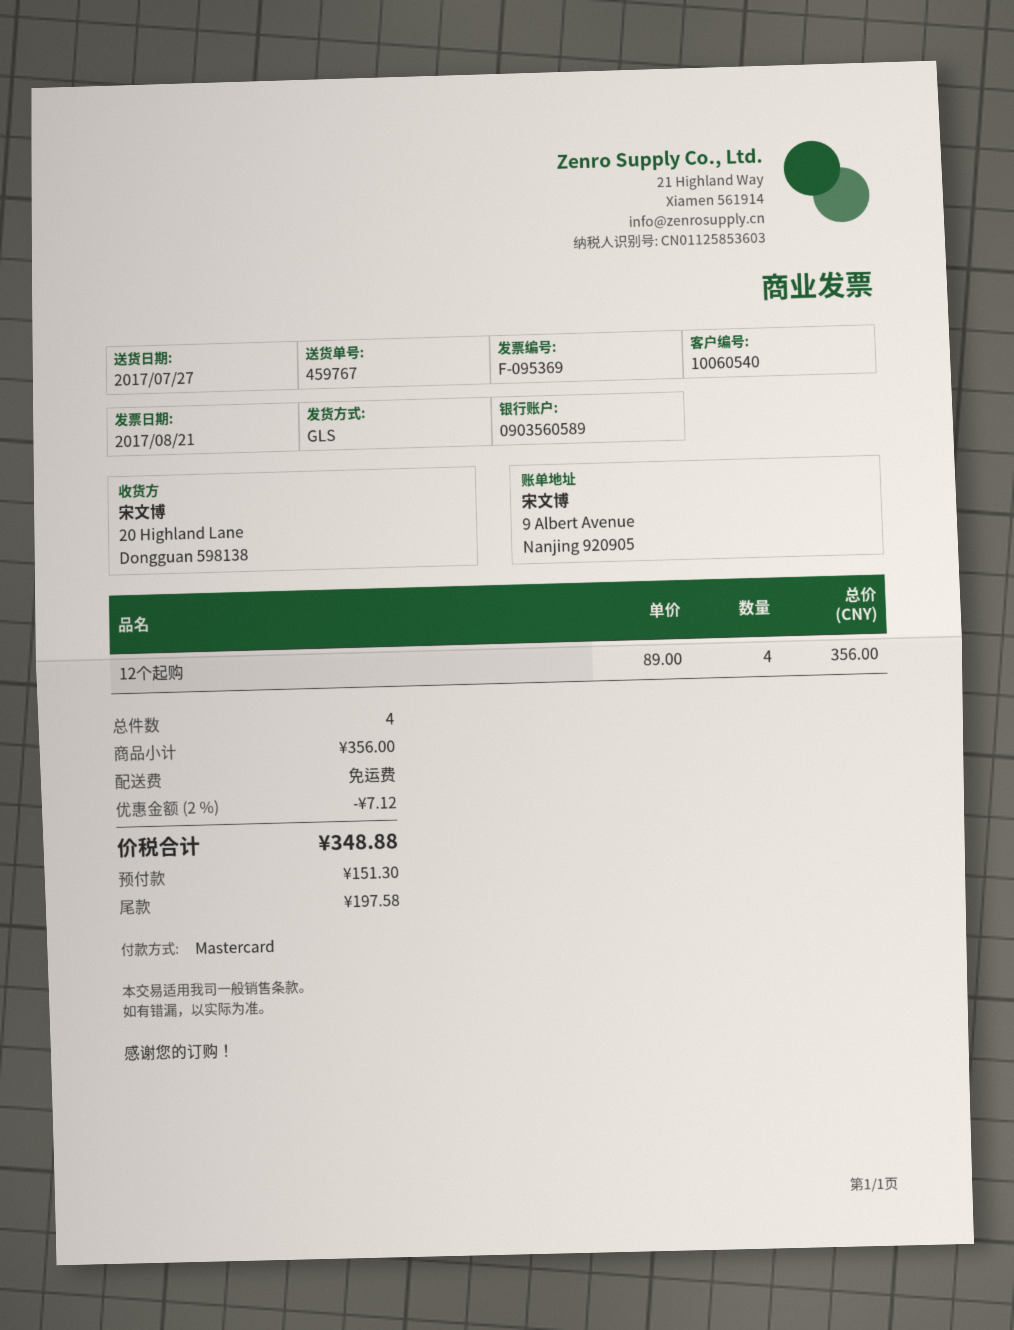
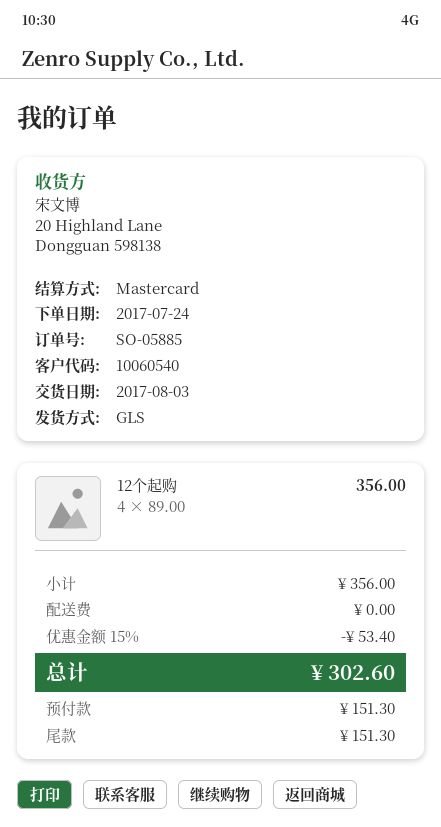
delivery date: 2017-07-27 -> 2017-08-03
discount: 2% = 7.12 -> 15% = 53.40
total: 348.88 -> 302.60
balance: 197.58 -> 151.30

